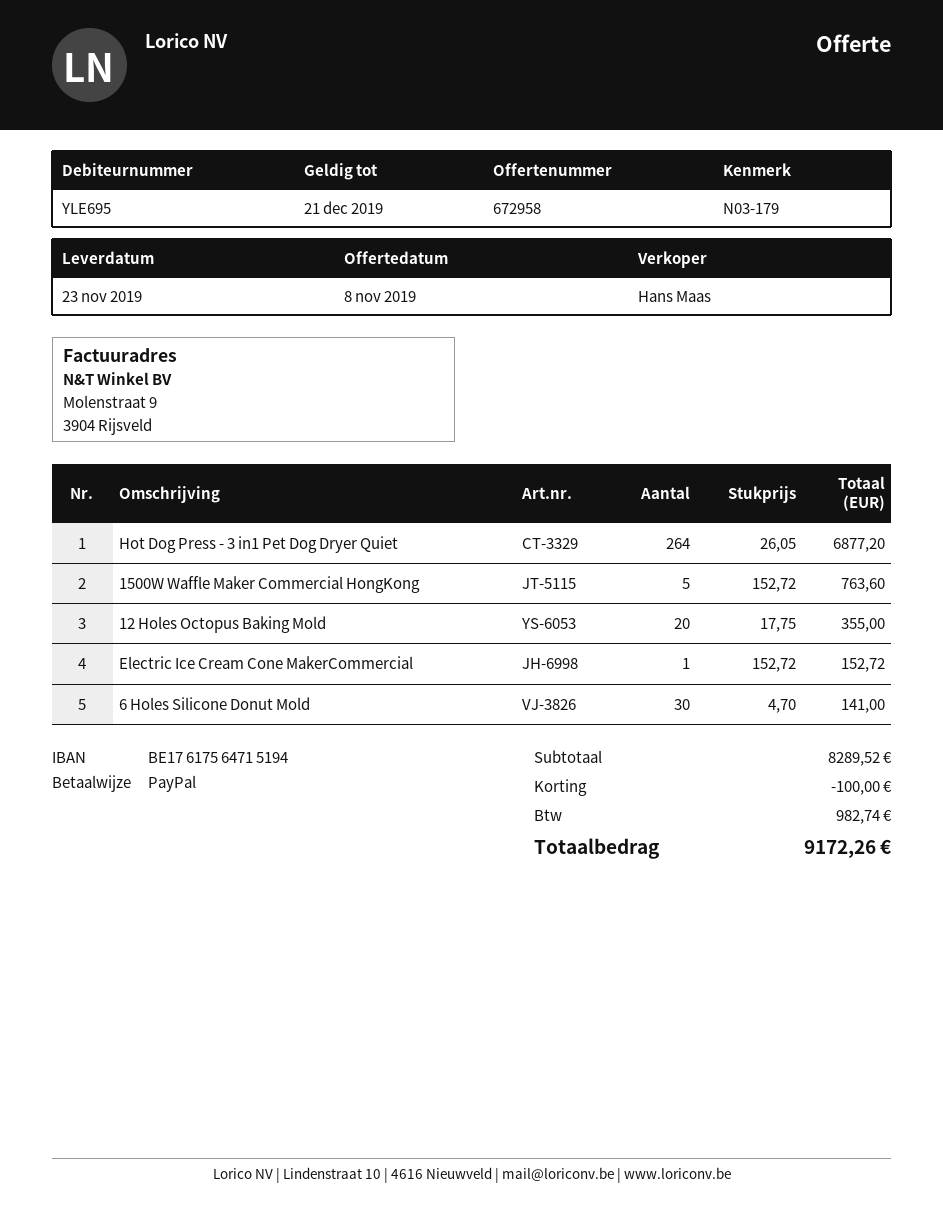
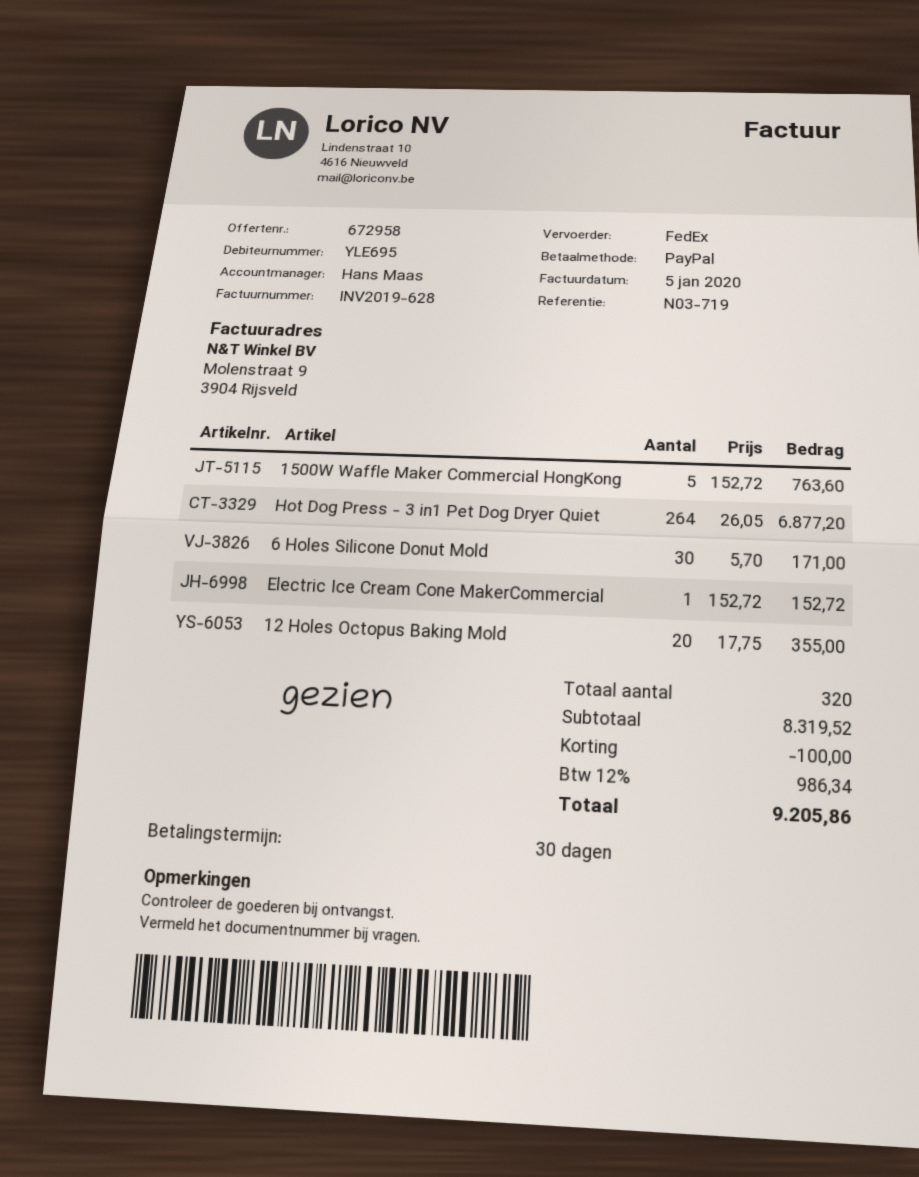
reference: N03-179 -> N03-719
6 Holes Silicone Donut Mold: 30 x 4.70 = 141.00 -> 30 x 5.70 = 171.00
subtotal: 8289.52 -> 8319.52
tax: 982.74 -> 986.34
total: 9172.26 -> 9205.86

